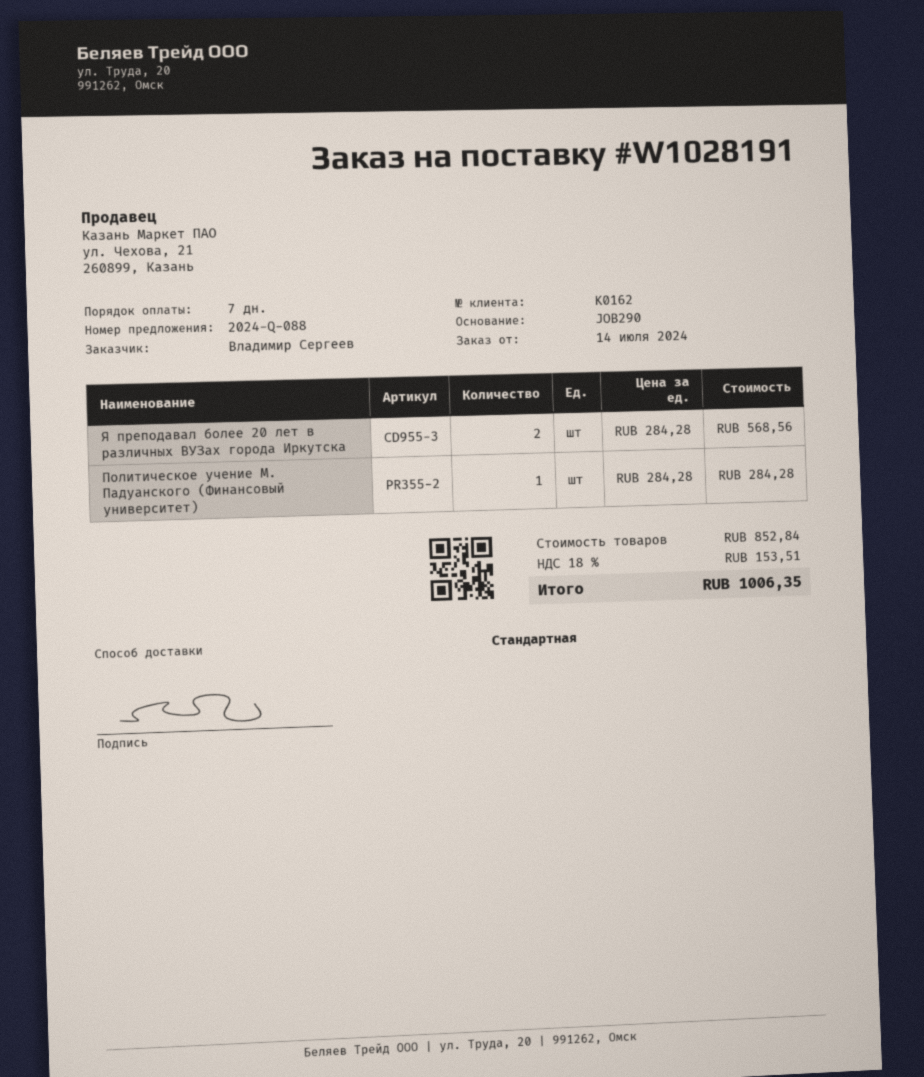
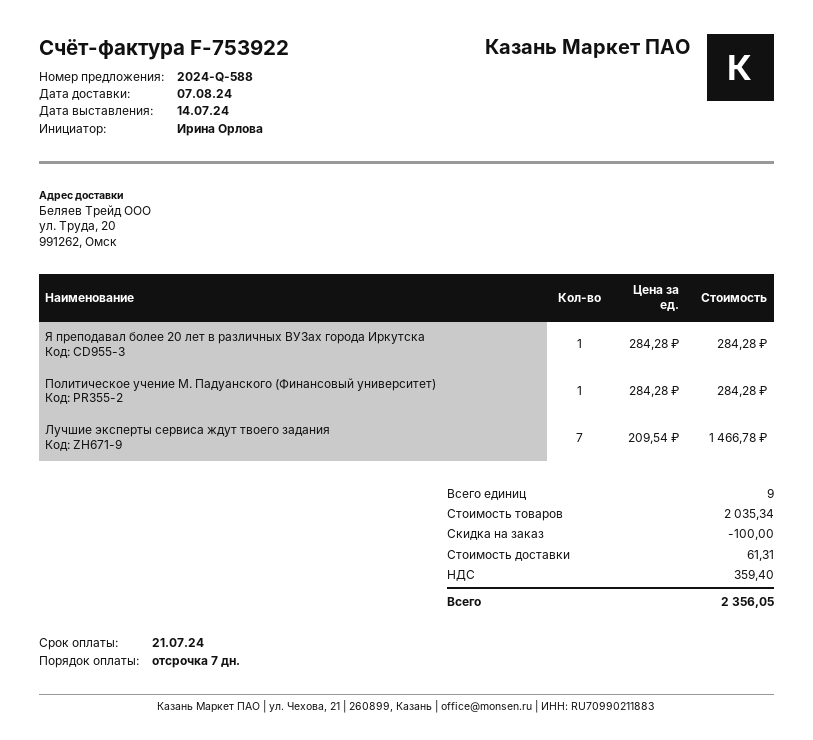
quote number: 2024-Q-088 -> 2024-Q-588
ordered by: Владимир Сергеев -> Ирина Орлова
Я преподавал более 20 лет в различных ВУЗах города Иркутска: 2 x 284.28 = 568.56 -> 1 x 284.28 = 284.28
Лучшие эксперты сервиса ждут твоего задания: none -> 7 x 209.54 = 1466.78
subtotal: 852.84 -> 2035.34
discount: none -> 100.00
shipping: none -> 61.31
tax: 153.51 -> 359.40
total: 1006.35 -> 2356.05

